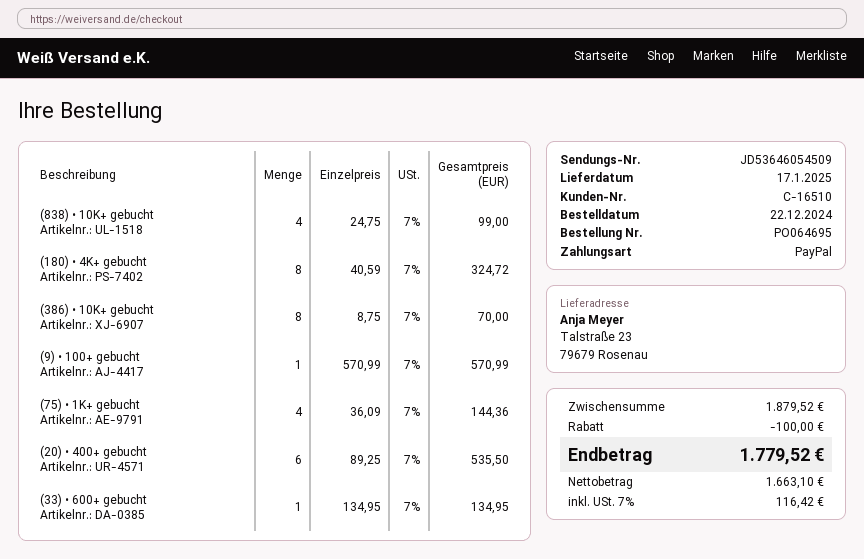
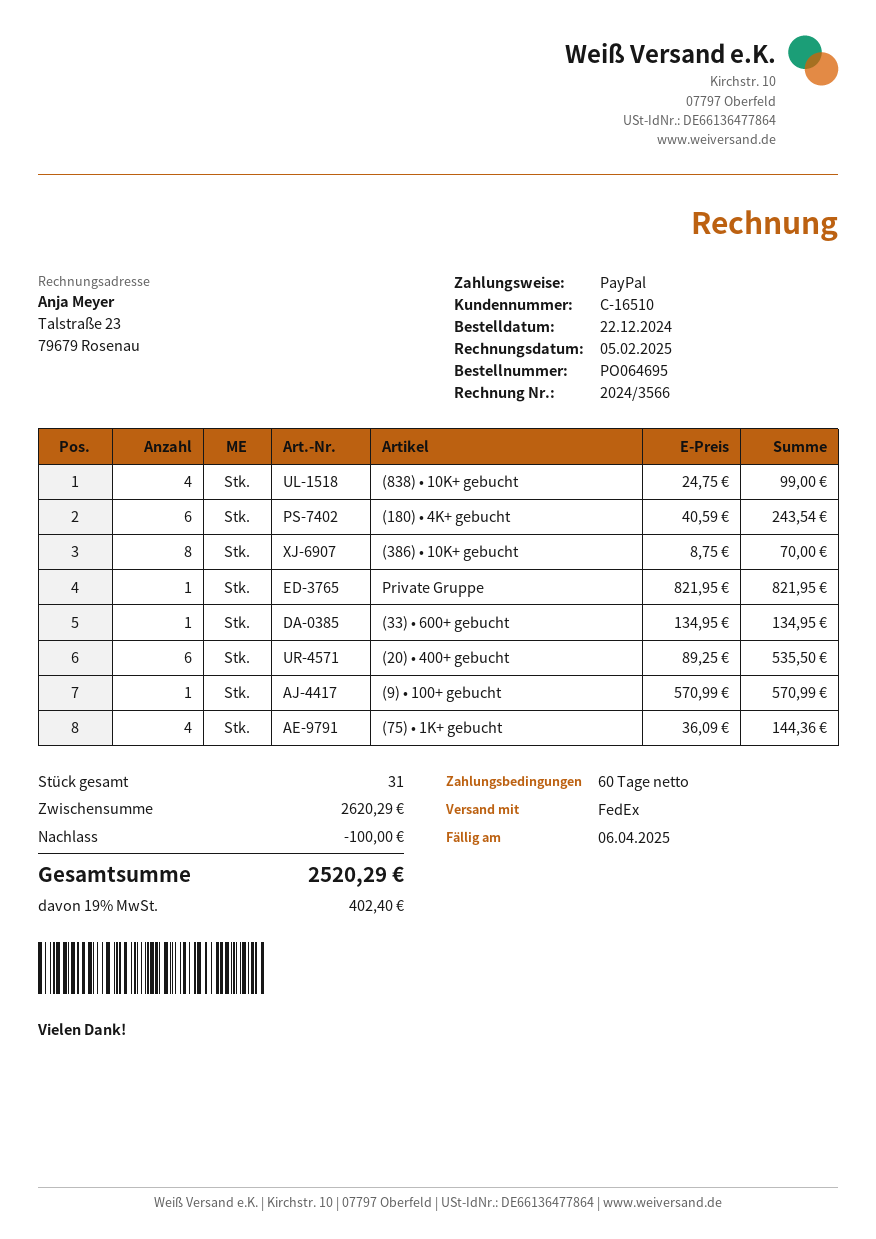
(180) • 4K+ gebucht: 8 x 40.59 = 324.72 -> 6 x 40.59 = 243.54
Private Gruppe: none -> 1 x 821.95 = 821.95
subtotal: 1879.52 -> 2620.29
tax: 7% = 116.42 -> 19% = 402.40
total: 1779.52 -> 2520.29

